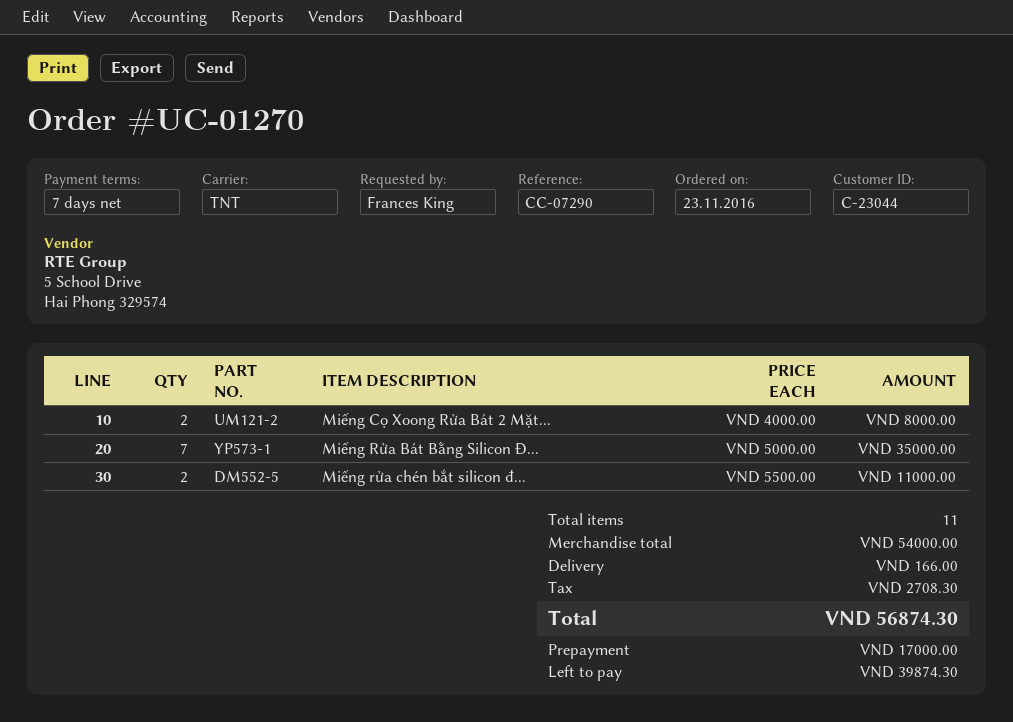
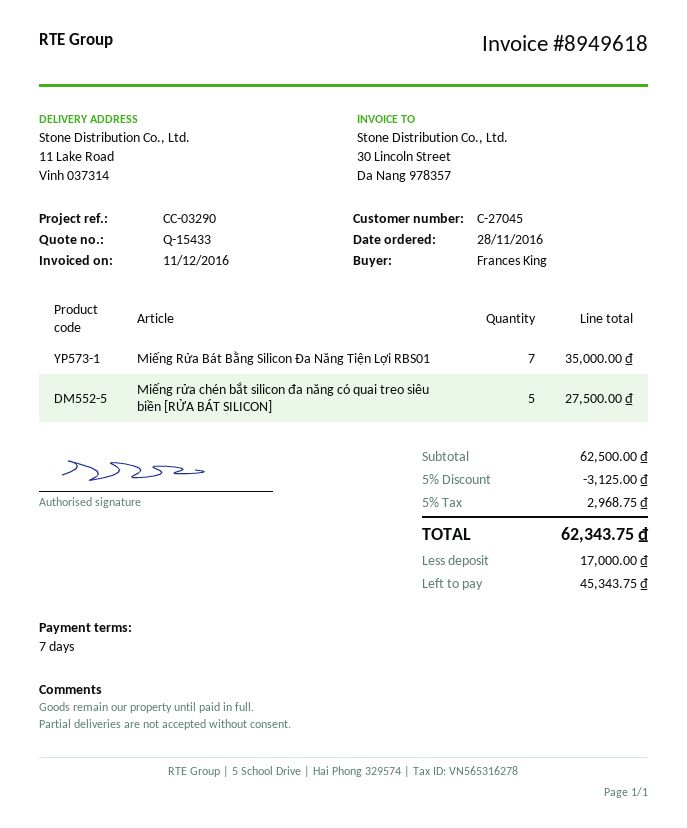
order date: 2016-11-23 -> 2016-11-28
customer number: C-23044 -> C-27045
reference: CC-07290 -> CC-03290
Miếng Cọ Xoong Rửa Bát 2 Mặt...: 2 for 8000.00 -> none
Miếng rửa chén bắt silicon đ...: 2 for 11000.00 -> 5 for 27500.00
subtotal: 54000.00 -> 62500.00
discount: none -> 5% = 3125.00
shipping: 166.00 -> none
tax: 2708.30 -> 2968.75
total: 56874.30 -> 62343.75
balance: 39874.30 -> 45343.75

